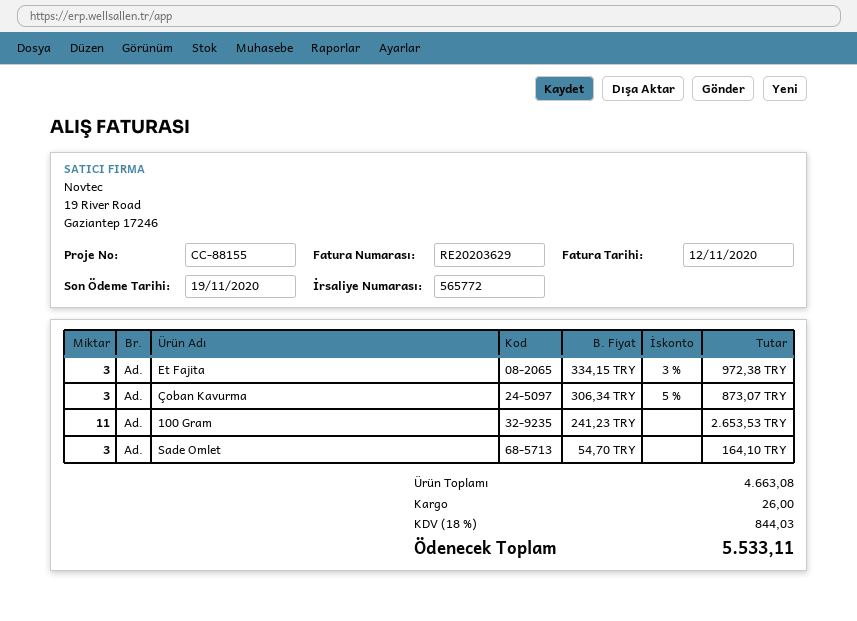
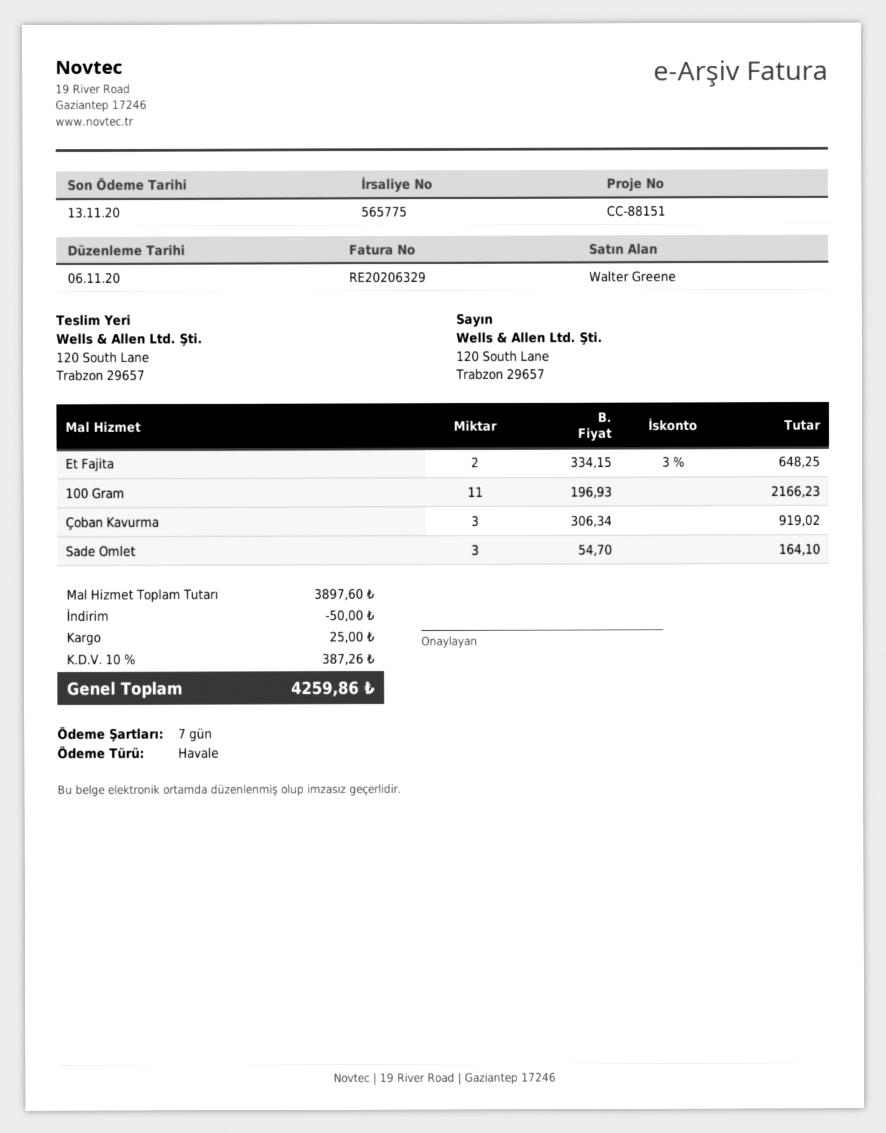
delivery note number: 565772 -> 565775
invoice number: RE20203629 -> RE20206329
invoice date: 2020-11-12 -> 2020-11-06
due date: 2020-11-19 -> 2020-11-13
reference: CC-88155 -> CC-88151
Et Fajita: 3 x 334.15 - 3% = 972.38 -> 2 x 334.15 - 3% = 648.25
Çoban Kavurma: 3 x 306.34 - 5% = 873.07 -> 3 x 306.34 = 919.02
100 Gram: 11 x 241.23 = 2653.53 -> 11 x 196.93 = 2166.23
subtotal: 4663.08 -> 3897.60
discount: none -> 50.00
shipping: 26.00 -> 25.00
tax: 18% = 844.03 -> 10% = 387.26
total: 5533.11 -> 4259.86

